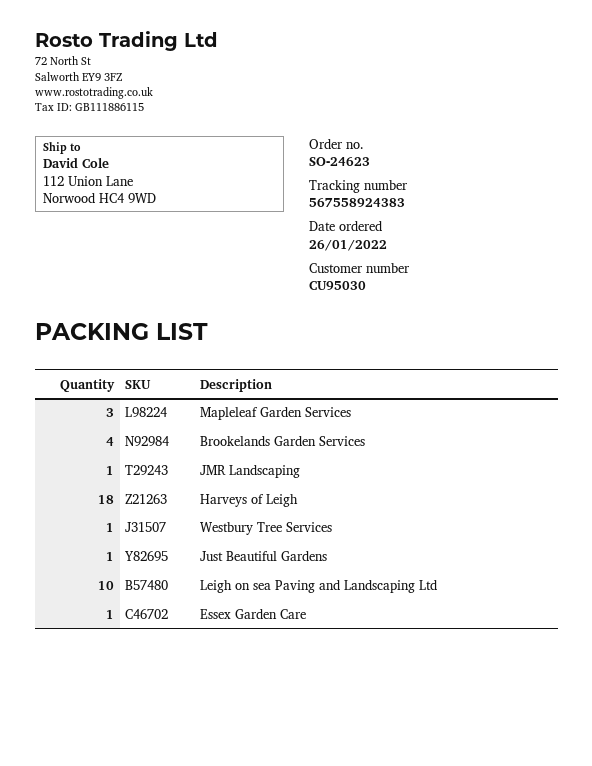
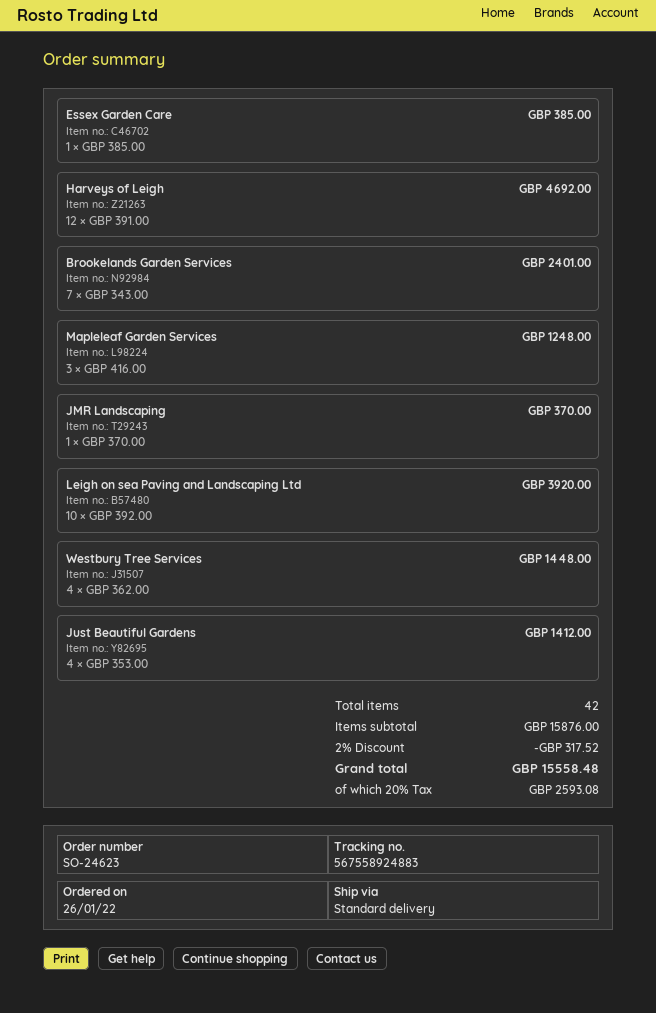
tracking number: 567558924383 -> 567558924883
Brookelands Garden Services: 4 -> 7
Harveys of Leigh: 18 -> 12
Westbury Tree Services: 1 -> 4
Just Beautiful Gardens: 1 -> 4

